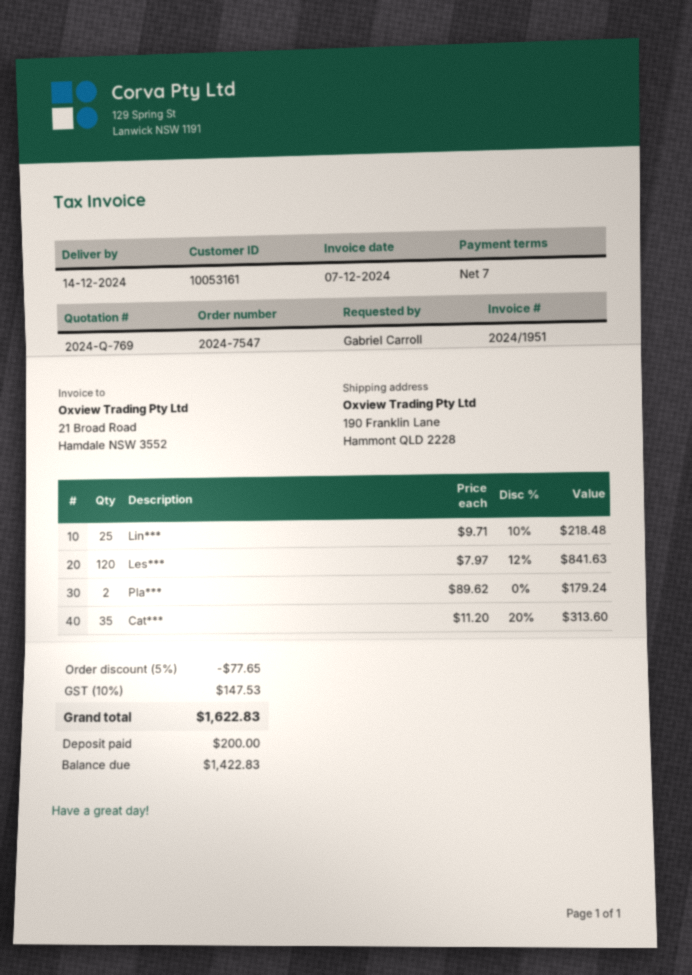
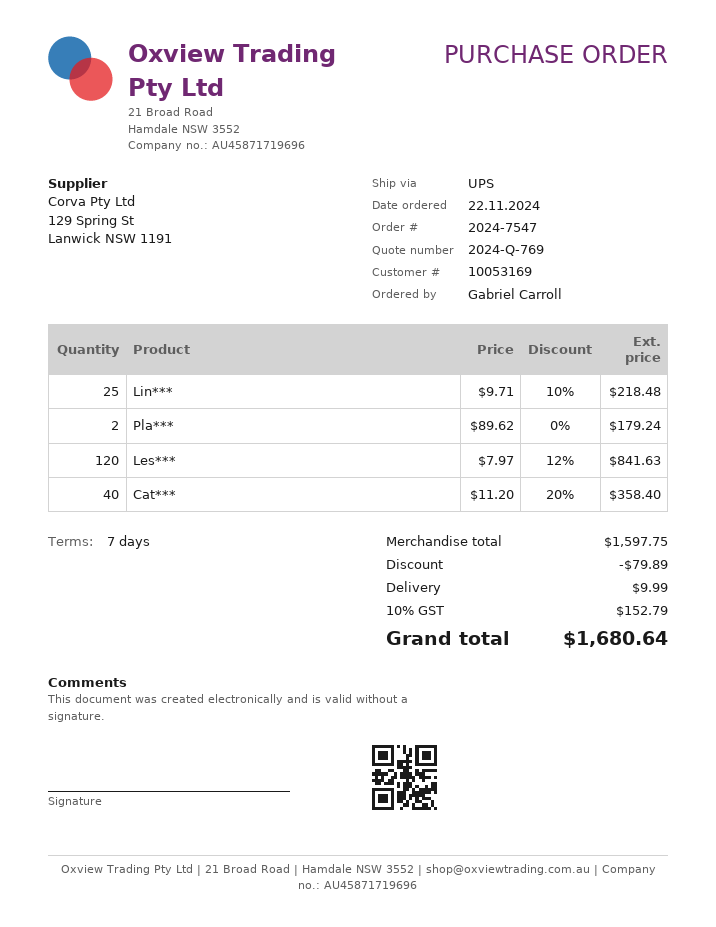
customer number: 10053161 -> 10053169
Cat***: 35 x 11.20 - 20% = 313.60 -> 40 x 11.20 - 20% = 358.40
discount: 77.65 -> 79.89
shipping: none -> 9.99
tax: 10% = 147.53 -> 10% = 152.79
total: 1622.83 -> 1680.64

